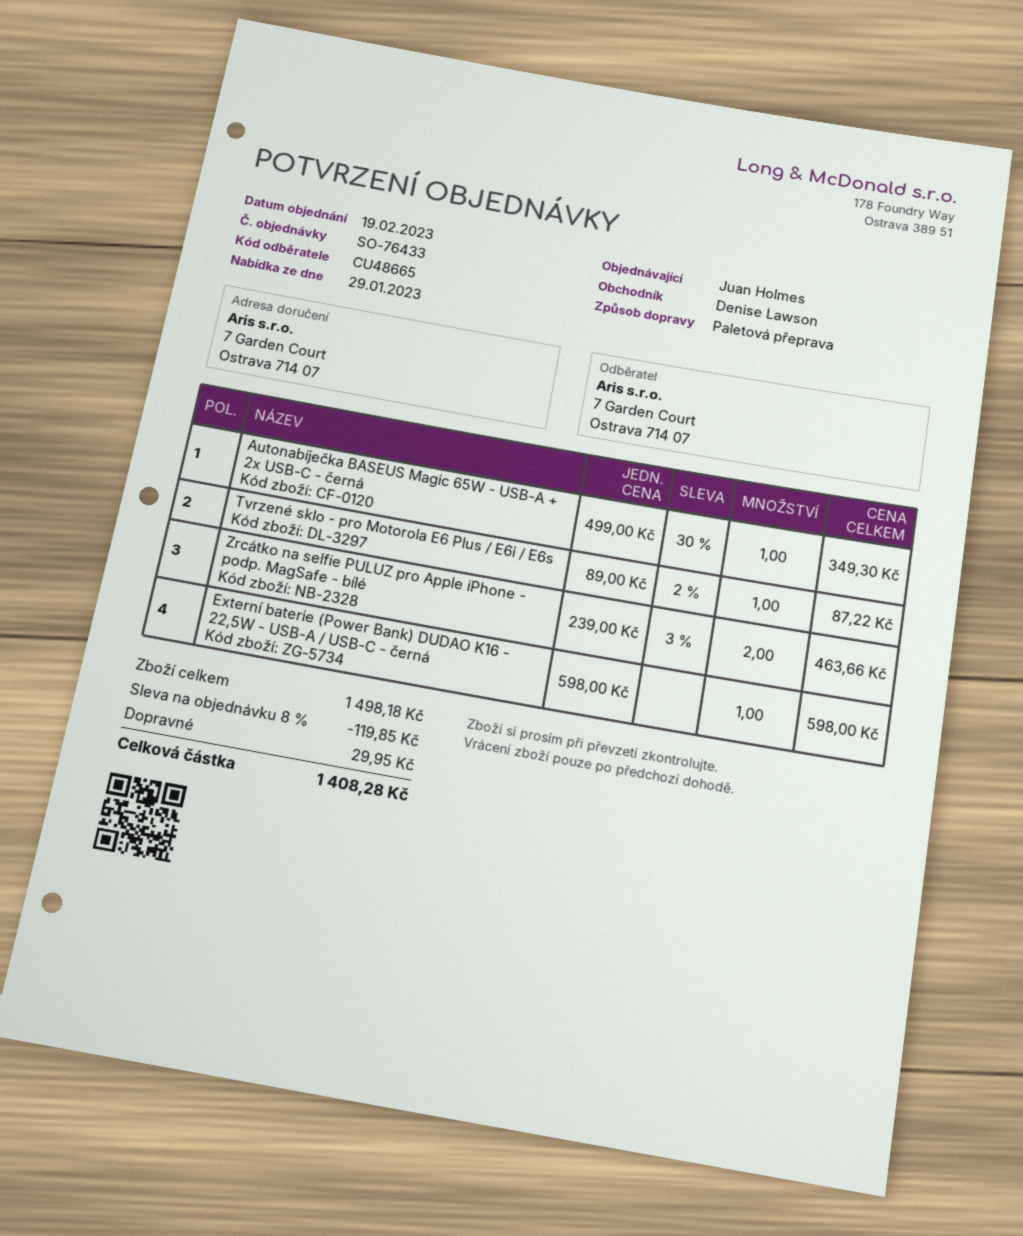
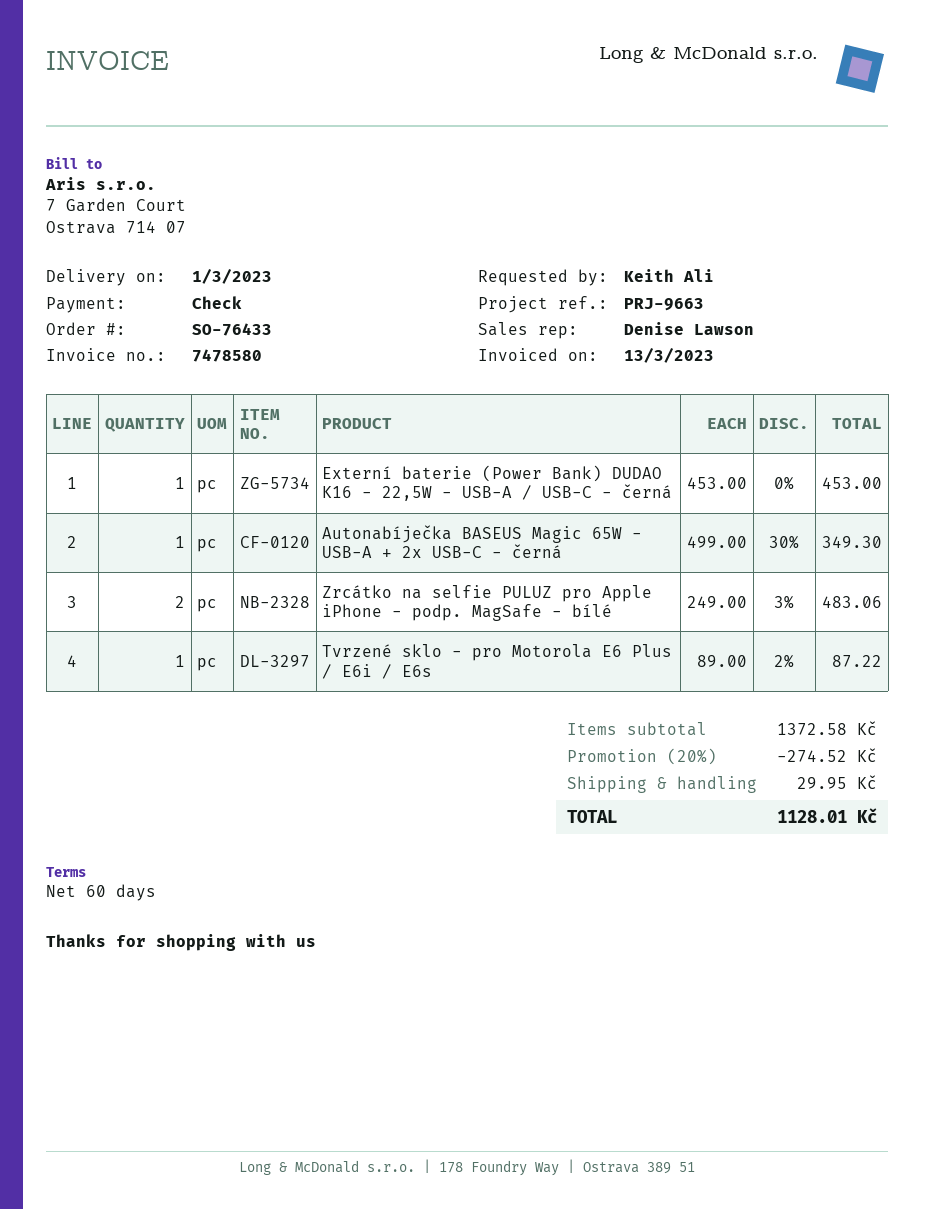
ordered by: Juan Holmes -> Keith Ali
Zrcátko na selfie PULUZ pro Apple iPhone - podp. MagSafe - bílé: 2 x 239.00 - 3% = 463.66 -> 2 x 249.00 - 3% = 483.06
Externí baterie (Power Bank) DUDAO K16 - 22,5W - USB-A / USB-C - černá: 1 x 598.00 = 598.00 -> 1 x 453.00 = 453.00
subtotal: 1498.18 -> 1372.58
discount: 8% = 119.85 -> 20% = 274.52
total: 1408.28 -> 1128.01

